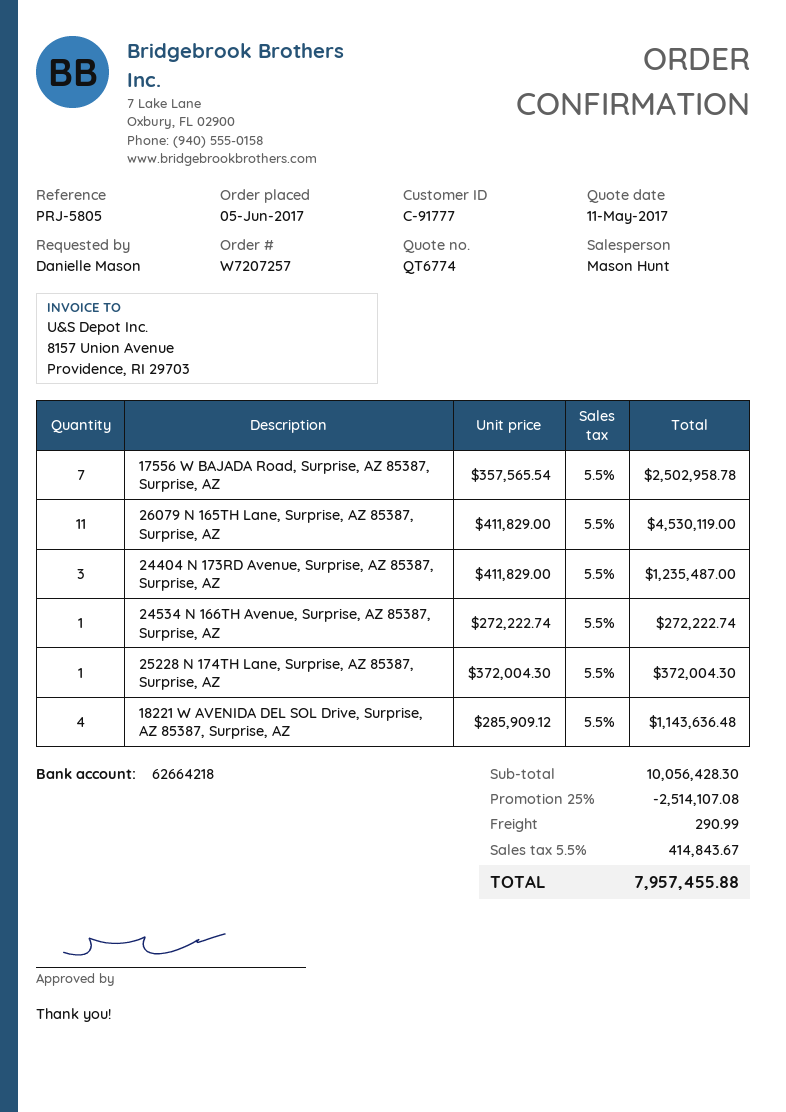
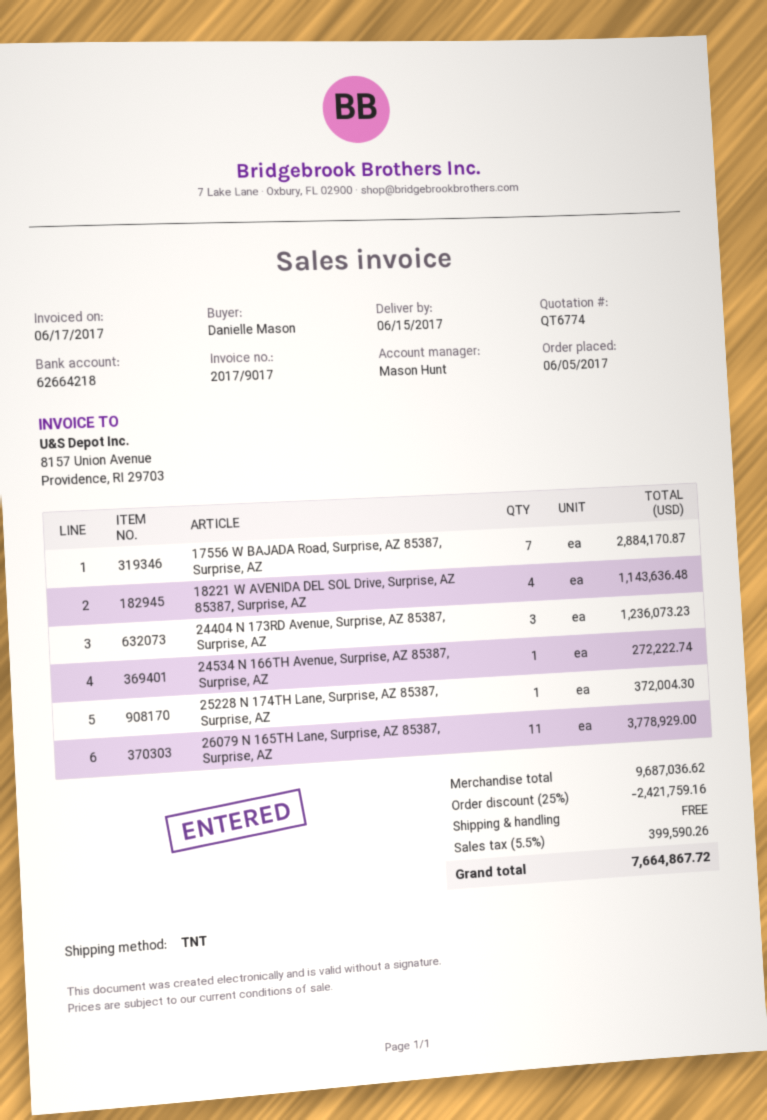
17556 W BAJADA Road, Surprise, AZ 85387, Surprise, AZ: 7 for 2502958.78 -> 7 for 2884170.87
26079 N 165TH Lane, Surprise, AZ 85387, Surprise, AZ: 11 for 4530119.00 -> 11 for 3778929.00
24404 N 173RD Avenue, Surprise, AZ 85387, Surprise, AZ: 3 for 1235487.00 -> 3 for 1236073.23
subtotal: 10056428.30 -> 9687036.62
discount: 25% = 2514107.08 -> 25% = 2421759.16
shipping: 290.99 -> 0.00
tax: 5.5% = 414843.67 -> 5.5% = 399590.26
total: 7957455.88 -> 7664867.72

